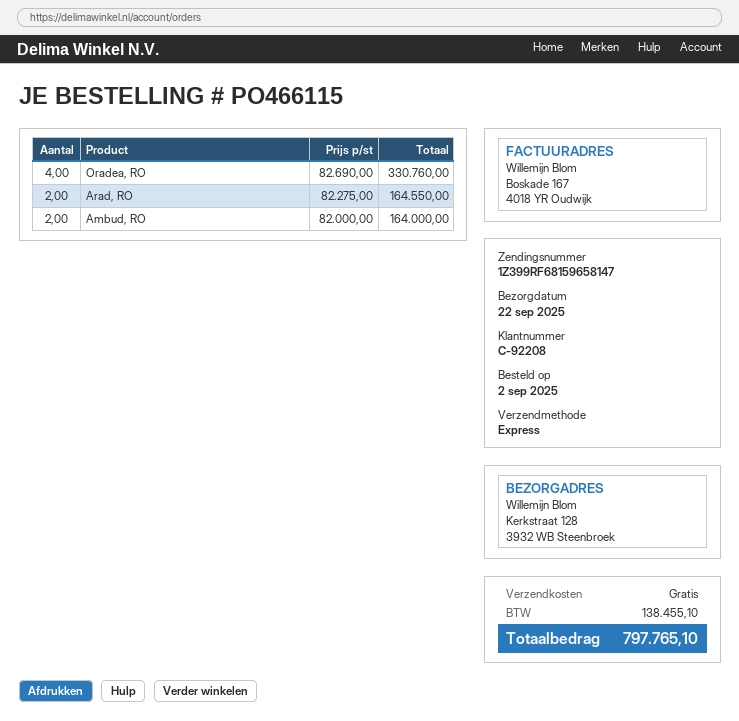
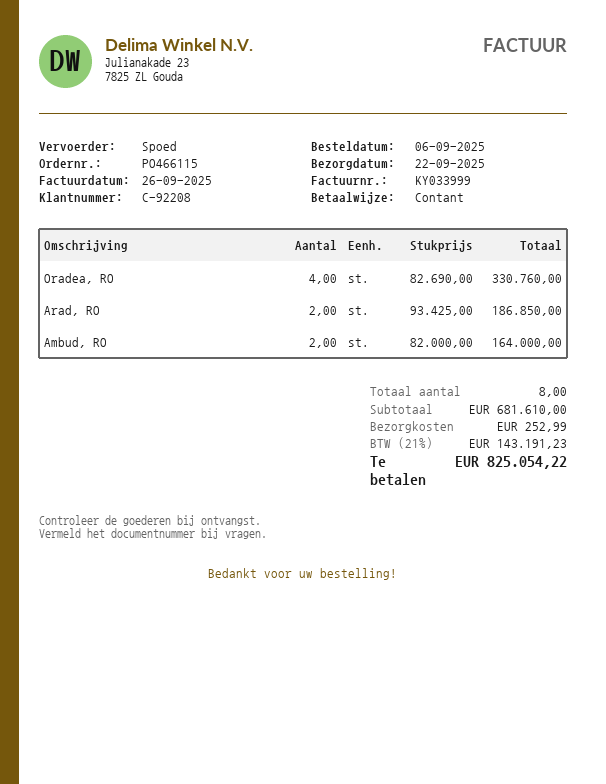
order date: 2025-09-02 -> 2025-09-06
Arad, RO: 2 x 82275.00 = 164550.00 -> 2 x 93425.00 = 186850.00
shipping: 0.00 -> 252.99
tax: 138455.10 -> 143191.23
total: 797765.10 -> 825054.22

